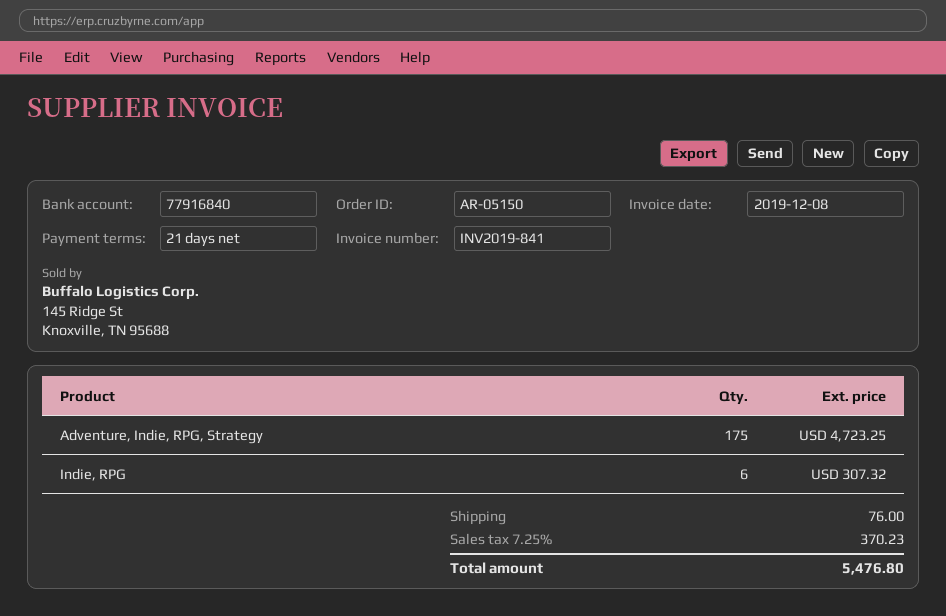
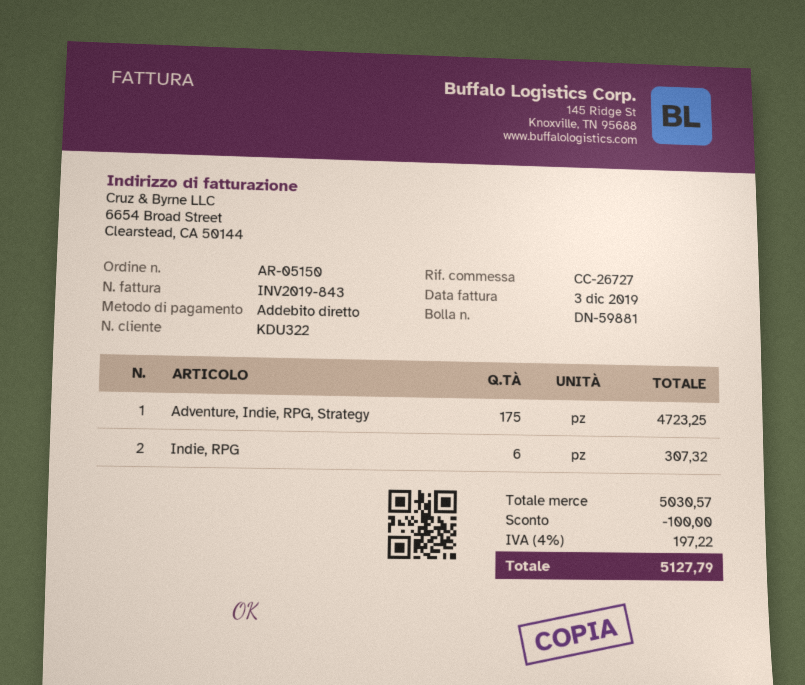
invoice number: INV2019-841 -> INV2019-843
invoice date: 2019-12-08 -> 2019-12-03
discount: none -> 100.00
shipping: 76.00 -> none
tax: 7.25% = 370.23 -> 4% = 197.22
total: 5476.80 -> 5127.79

